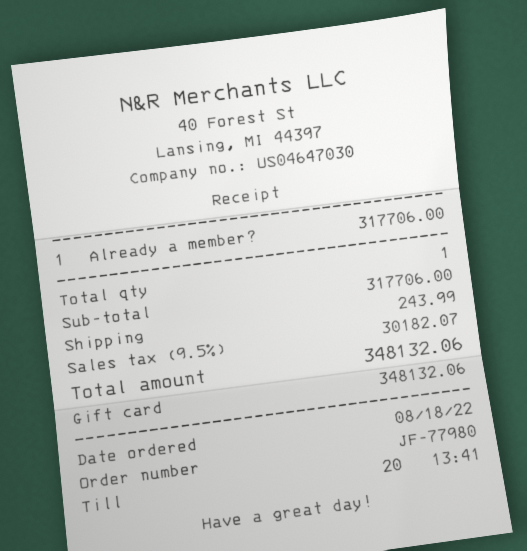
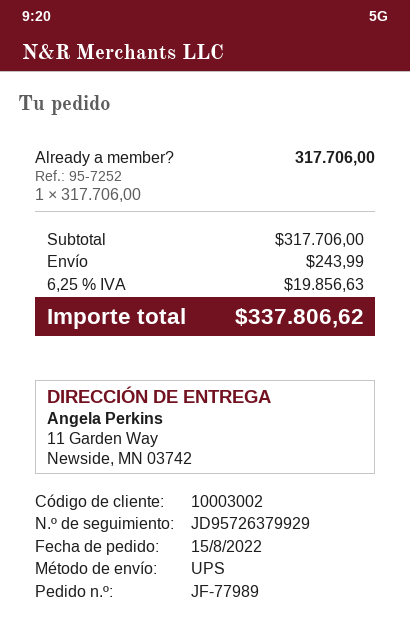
order number: JF-77980 -> JF-77989
order date: 2022-08-18 -> 2022-08-15
tax: 9.5% = 30182.07 -> 6.25% = 19856.63
total: 348132.06 -> 337806.62

